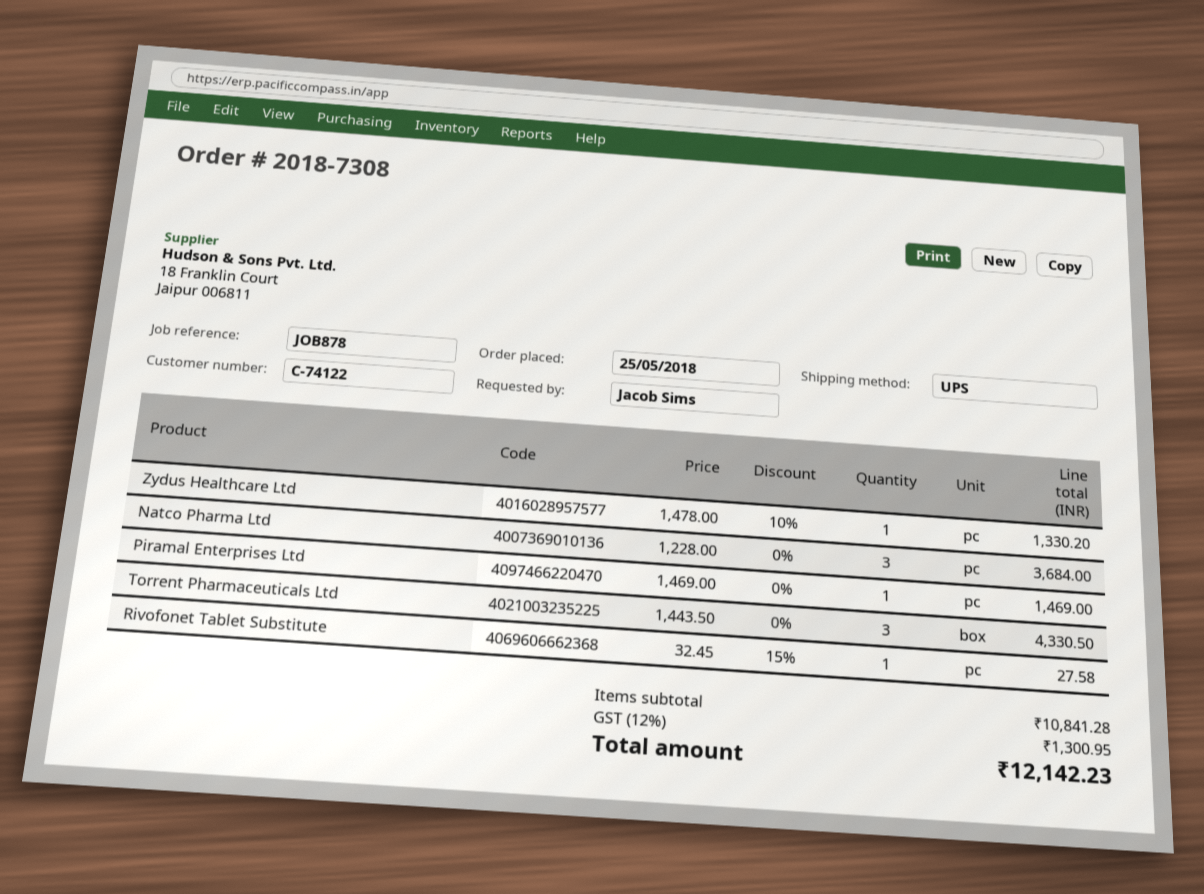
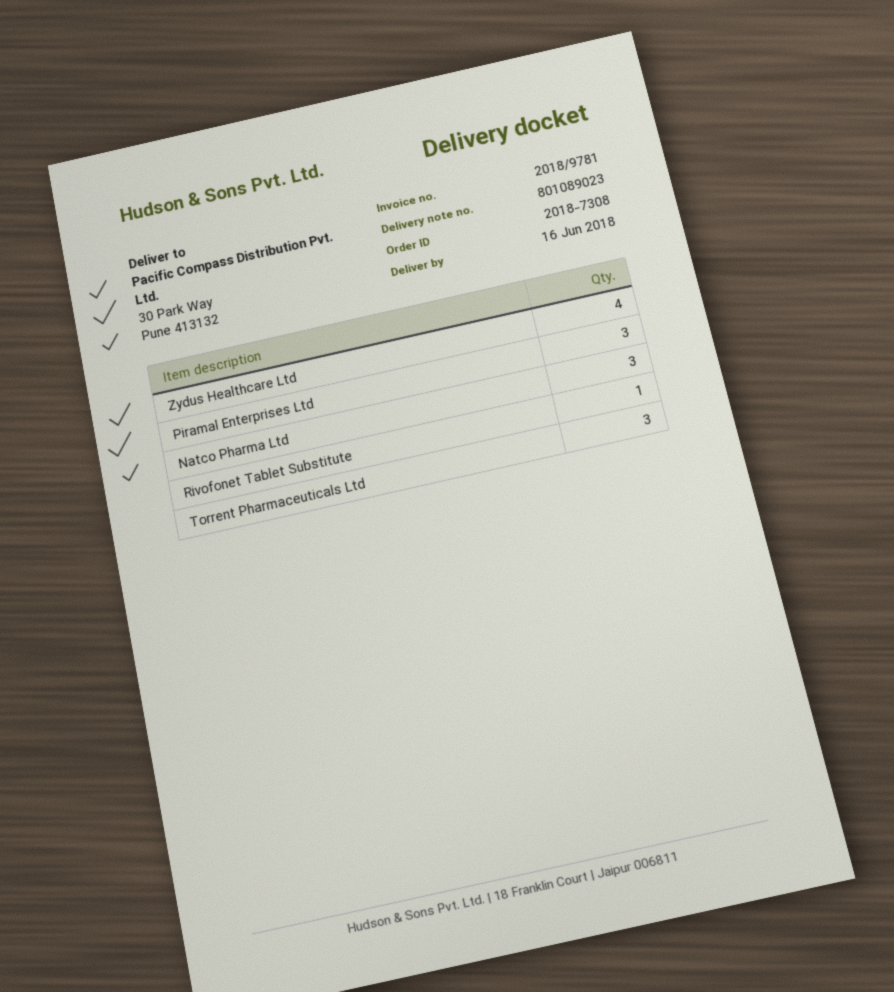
Zydus Healthcare Ltd: 1 -> 4
Piramal Enterprises Ltd: 1 -> 3

